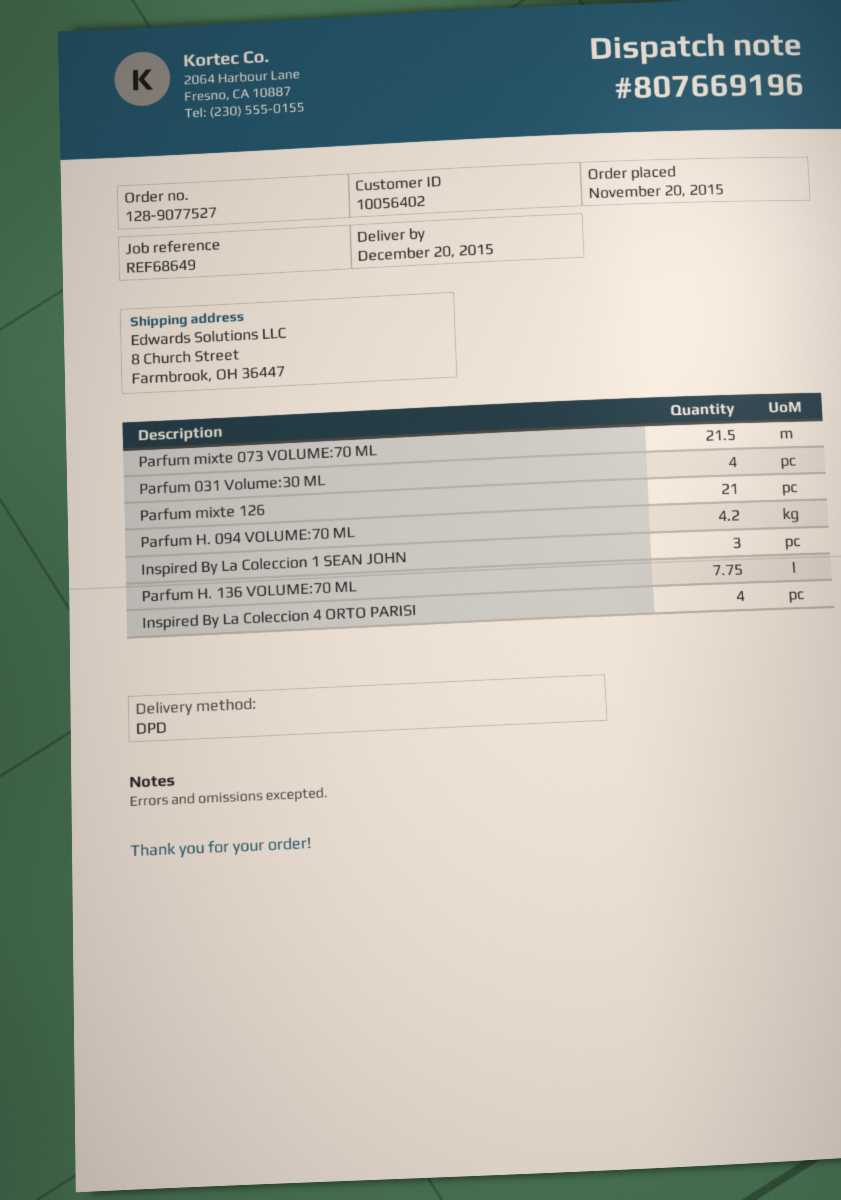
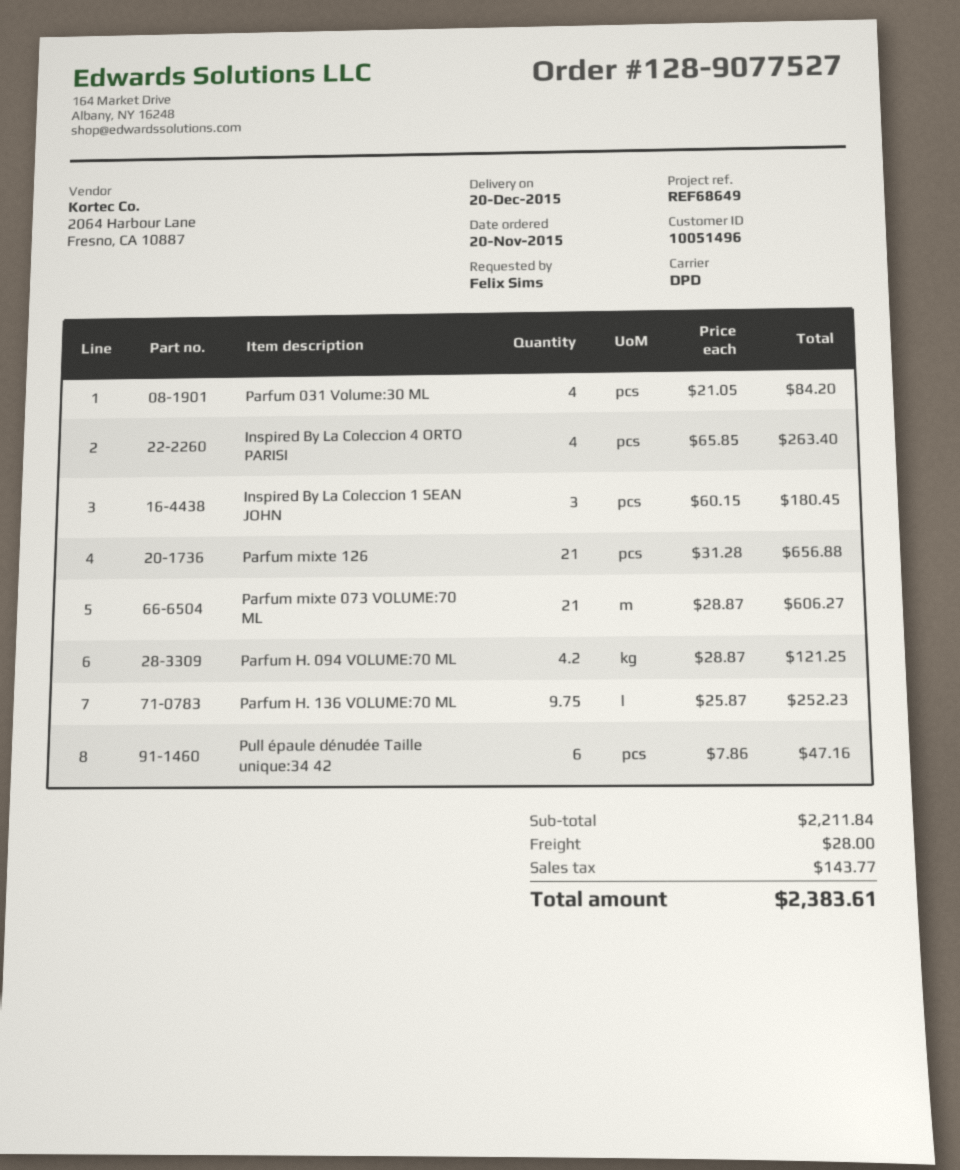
customer number: 10056402 -> 10051496
Parfum mixte 073 VOLUME:70 ML: 21.5 -> 21
Parfum H. 136 VOLUME:70 ML: 7.75 -> 9.75
Pull épaule dénudée Taille unique:34 42: none -> 6

